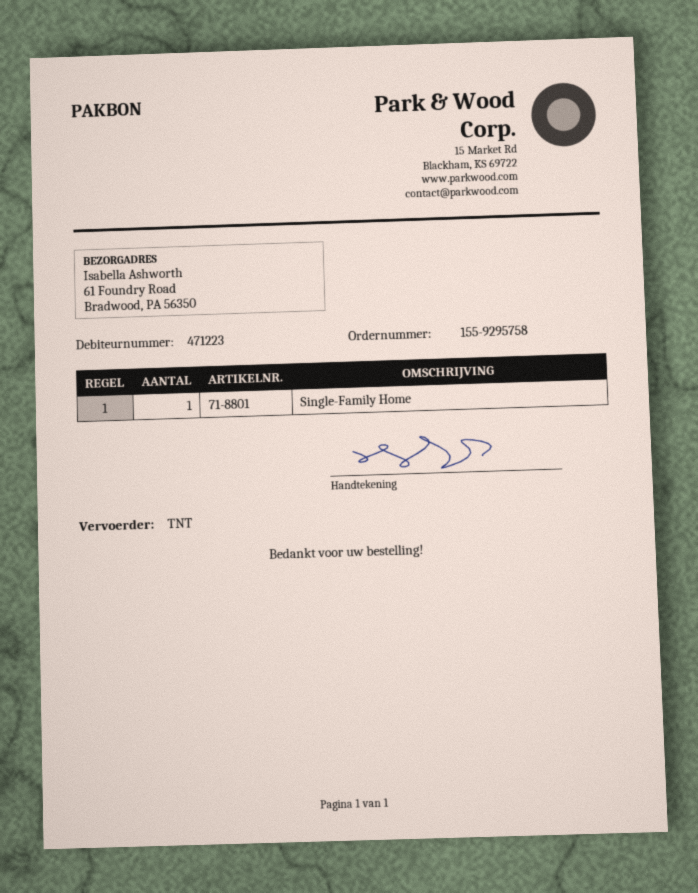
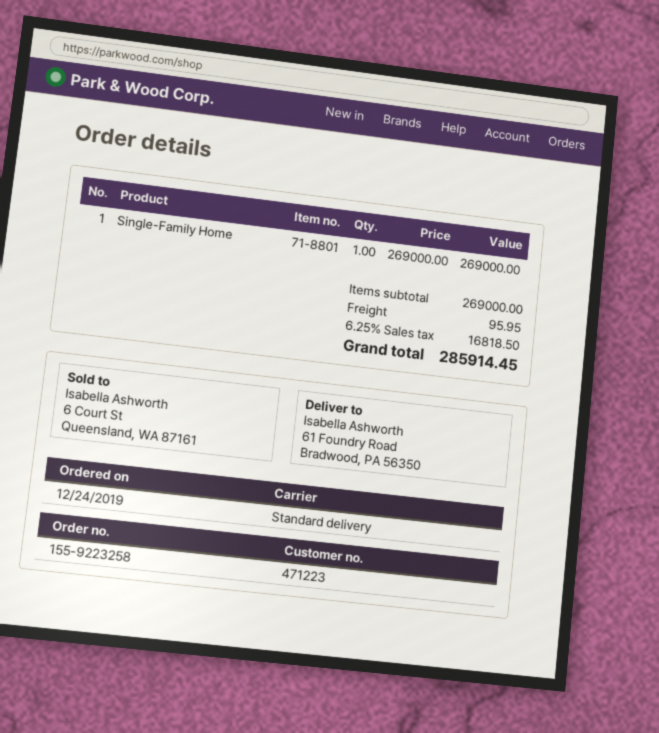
order number: 155-9295758 -> 155-9223258
shipping method: TNT -> standard

